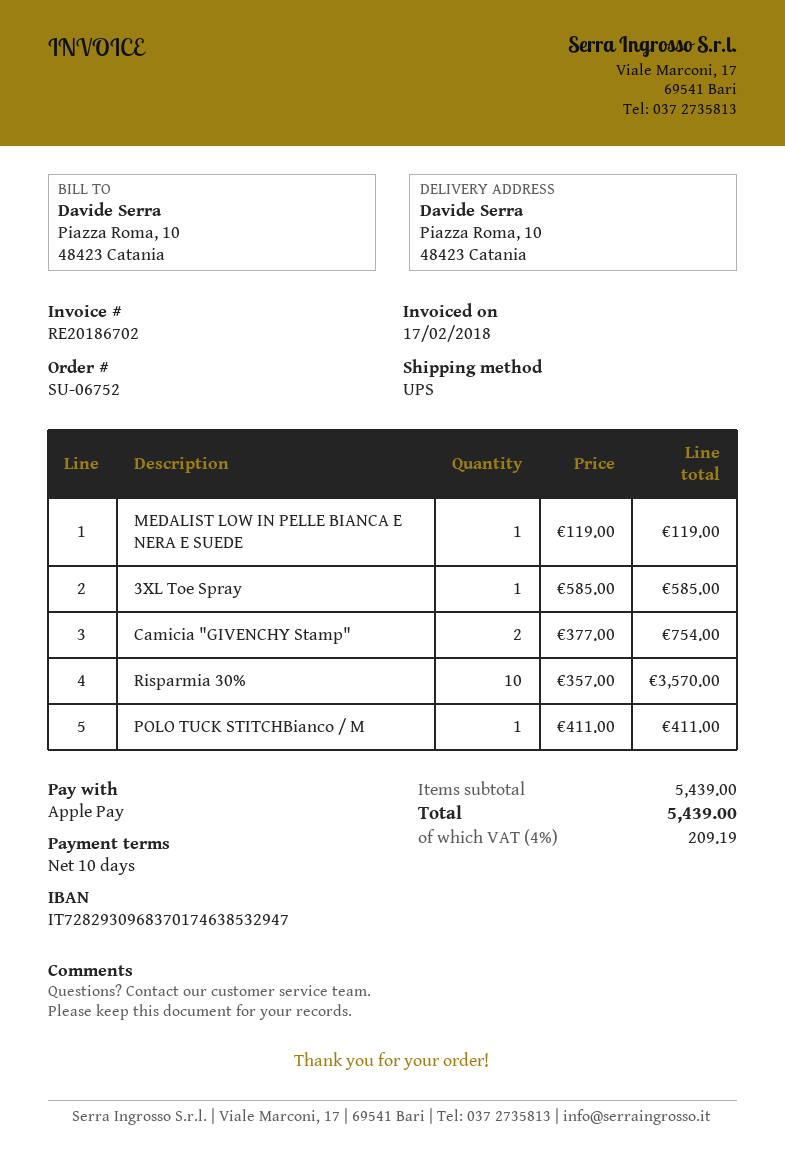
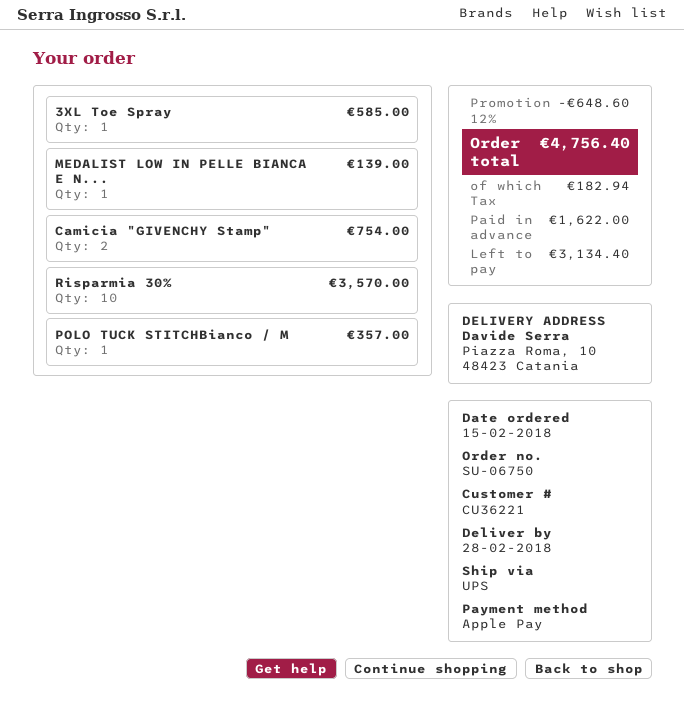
order number: SU-06752 -> SU-06750
MEDALIST LOW IN PELLE BIANCA E NERA E SUEDE: 1 for 119.00 -> 1 for 139.00
POLO TUCK STITCHBianco / M: 1 for 411.00 -> 1 for 357.00
discount: none -> 12% = 648.60
tax: 209.19 -> 182.94
total: 5439.00 -> 4756.40

